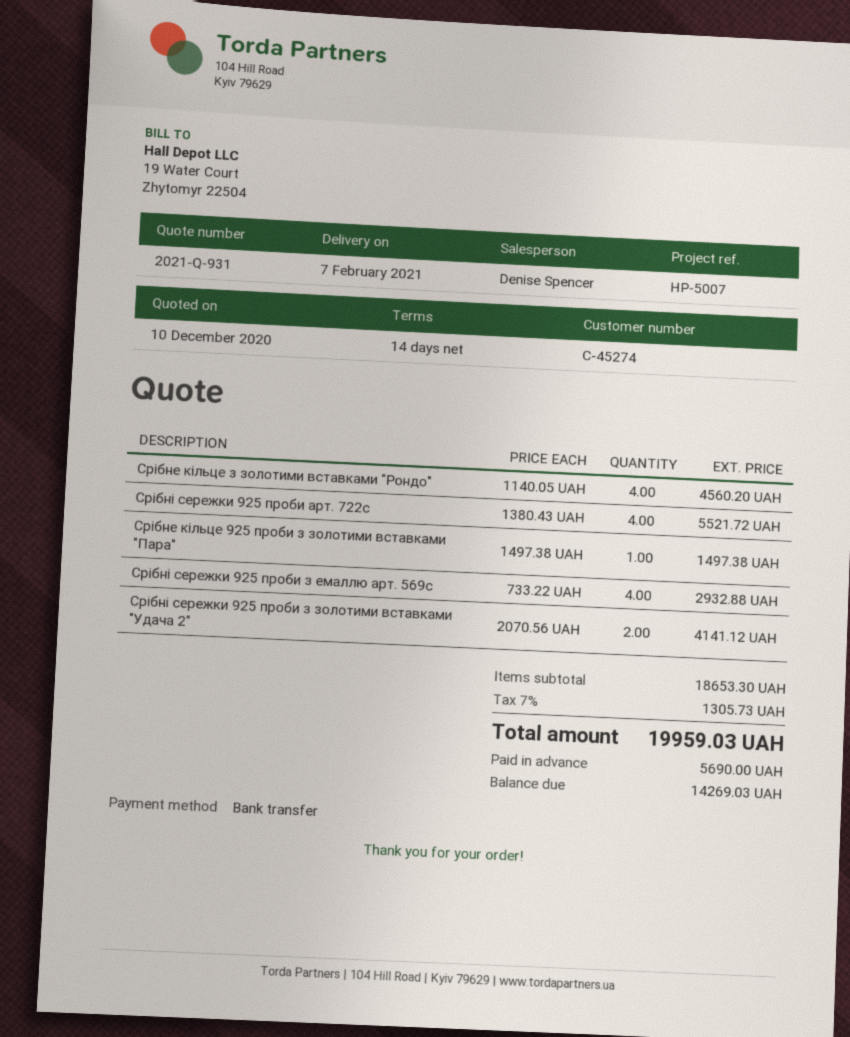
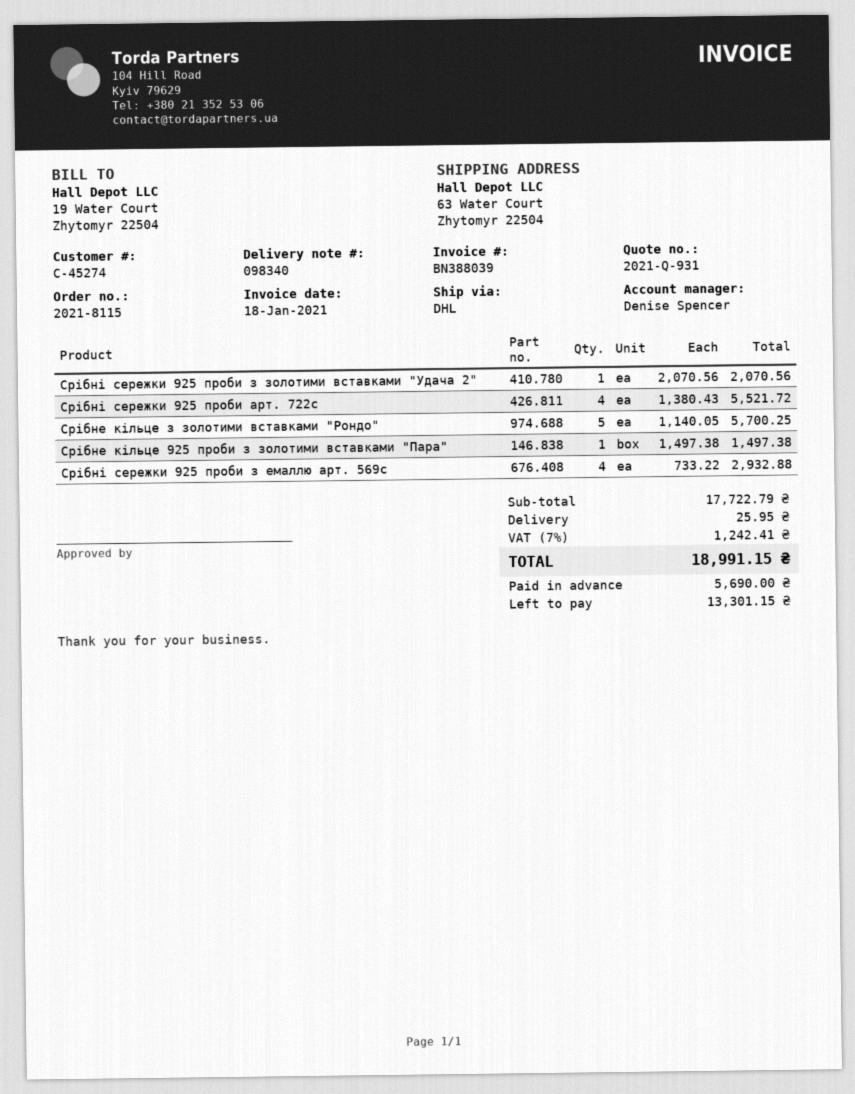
Срібне кільце з золотими вставками "Рондо": 4 x 1140.05 = 4560.20 -> 5 x 1140.05 = 5700.25
Срібні сережки 925 проби з золотими вставками "Удача 2": 2 x 2070.56 = 4141.12 -> 1 x 2070.56 = 2070.56
subtotal: 18653.30 -> 17722.79
shipping: none -> 25.95
tax: 7% = 1305.73 -> 7% = 1242.41
total: 19959.03 -> 18991.15
balance: 14269.03 -> 13301.15

